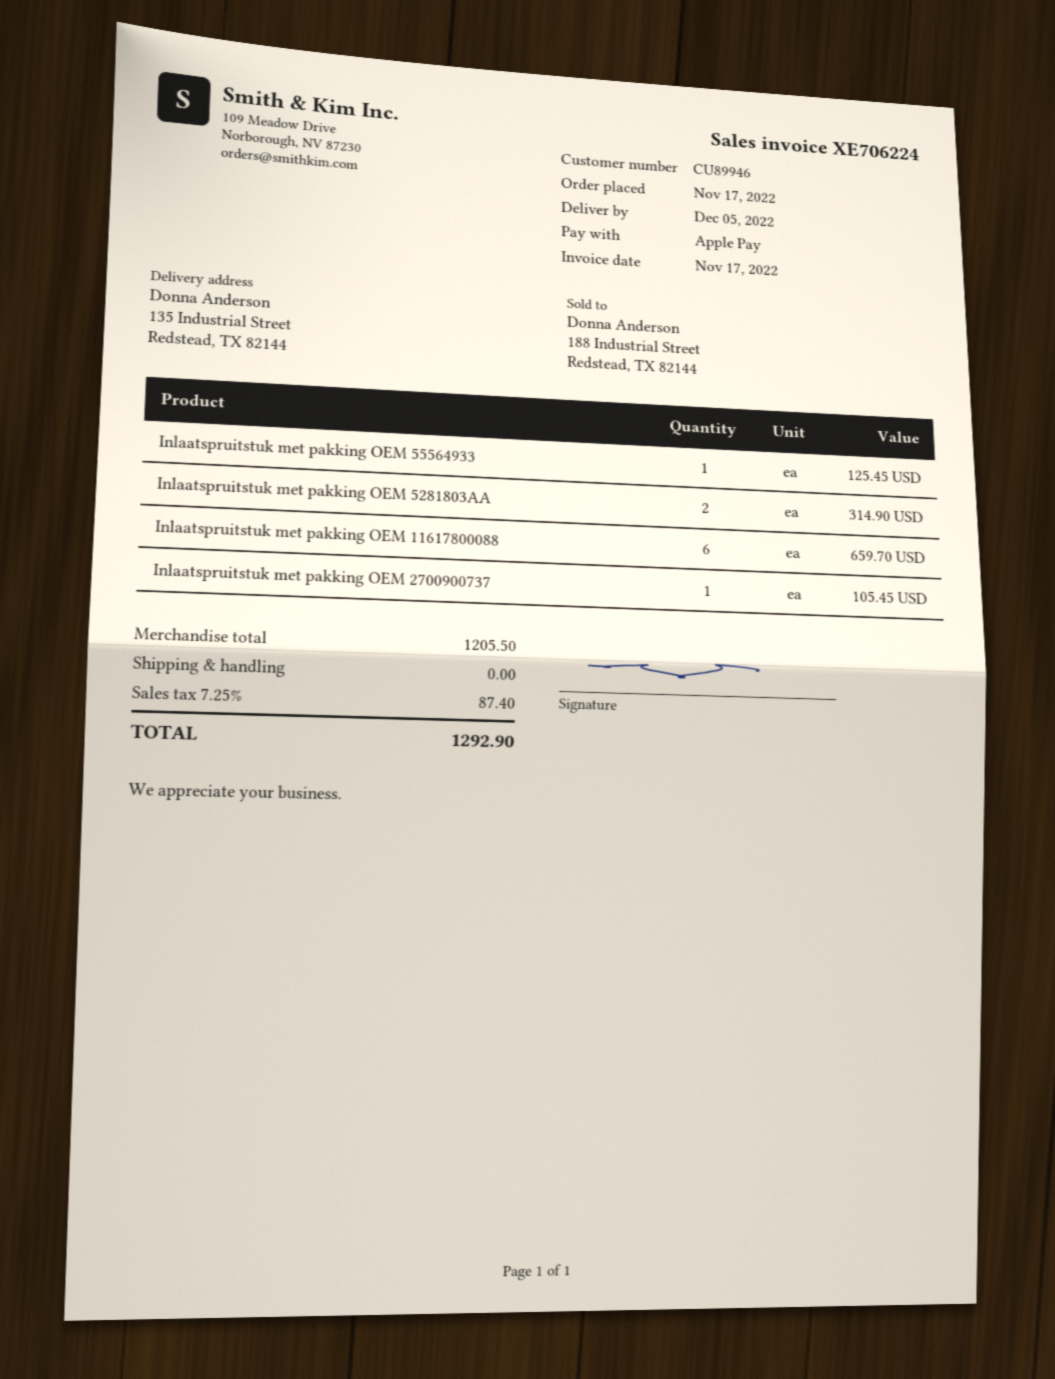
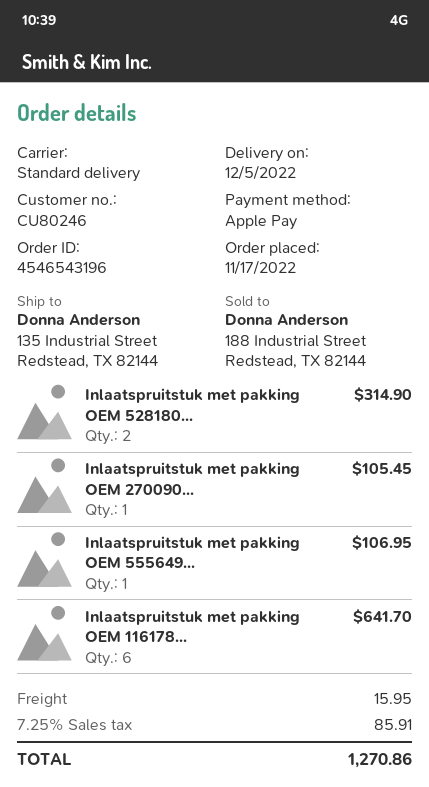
customer number: CU89946 -> CU80246
Inlaatspruitstuk met pakking OEM 55564933: 1 for 125.45 -> 1 for 106.95
Inlaatspruitstuk met pakking OEM 11617800088: 6 for 659.70 -> 6 for 641.70
shipping: 0.00 -> 15.95
tax: 7.25% = 87.40 -> 7.25% = 85.91
total: 1292.90 -> 1270.86

